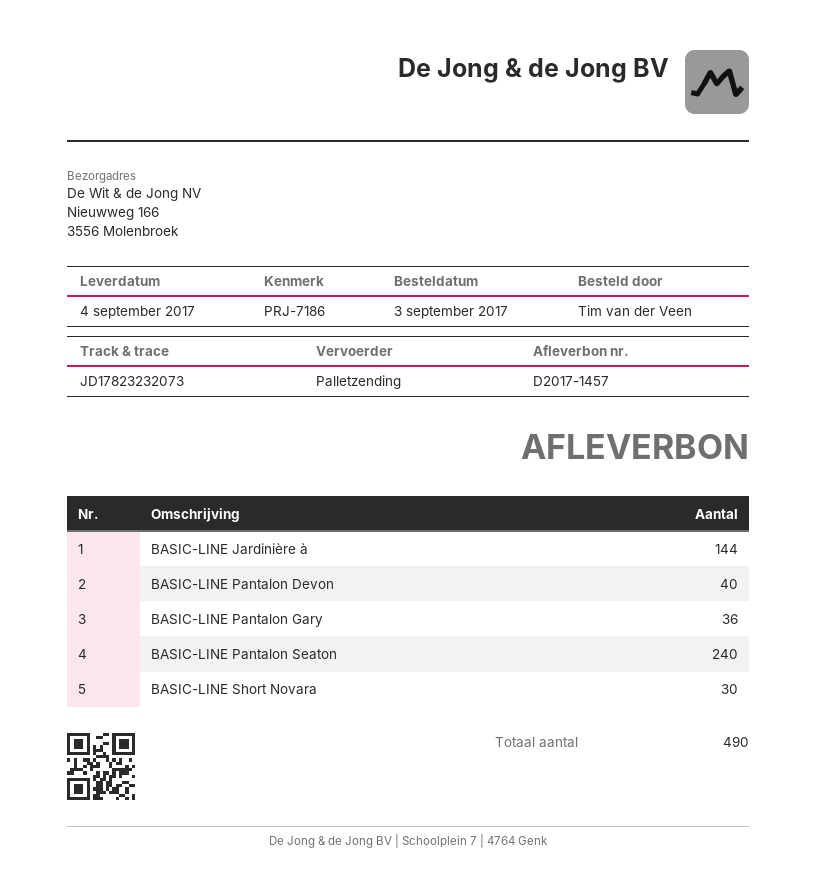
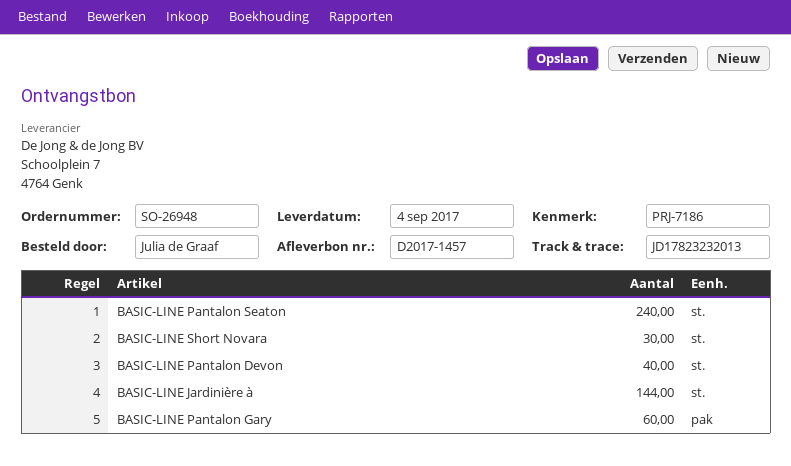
ordered by: Tim van der Veen -> Julia de Graaf
tracking number: JD17823232073 -> JD17823232013
BASIC-LINE Pantalon Gary: 36 -> 60

